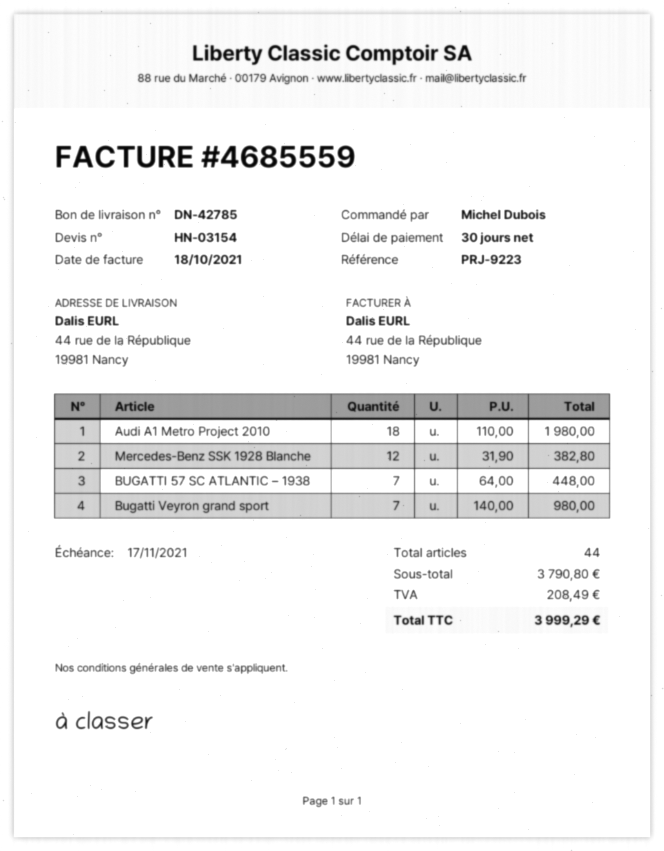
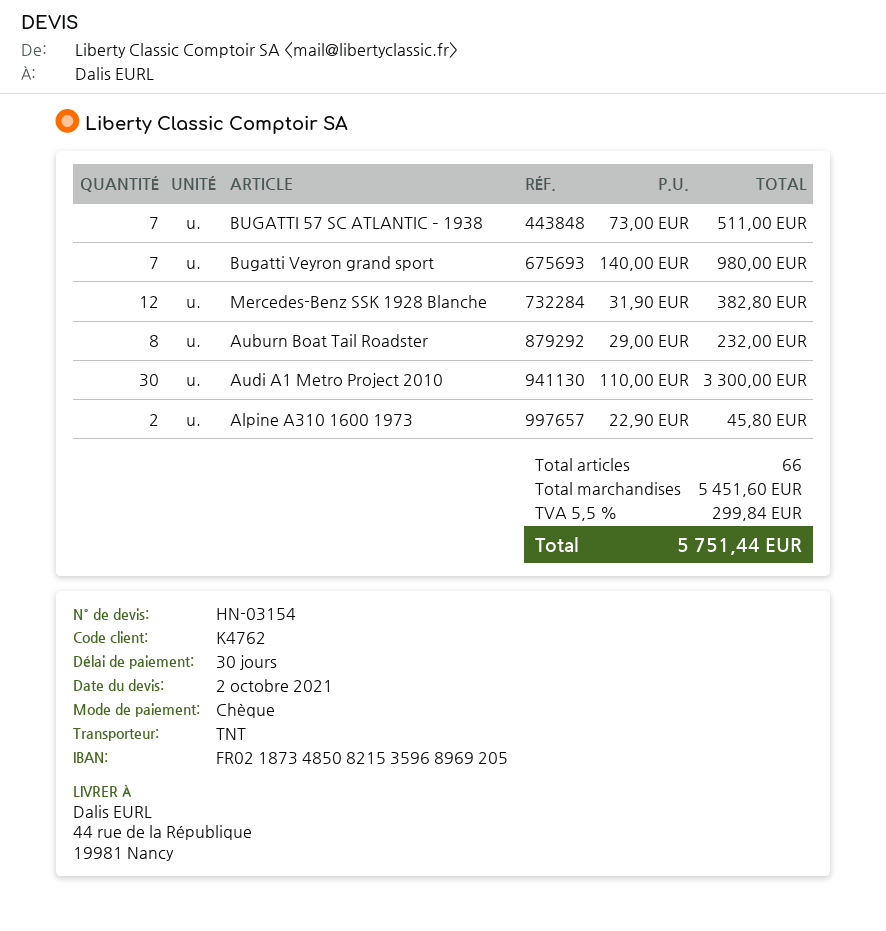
Audi A1 Metro Project 2010: 18 x 110.00 = 1980.00 -> 30 x 110.00 = 3300.00
BUGATTI 57 SC ATLANTIC – 1938: 7 x 64.00 = 448.00 -> 7 x 73.00 = 511.00
Auburn Boat Tail Roadster: none -> 8 x 29.00 = 232.00
Alpine A310 1600 1973: none -> 2 x 22.90 = 45.80
total quantity: 44 -> 66
subtotal: 3790.80 -> 5451.60
tax: 208.49 -> 299.84
total: 3999.29 -> 5751.44

